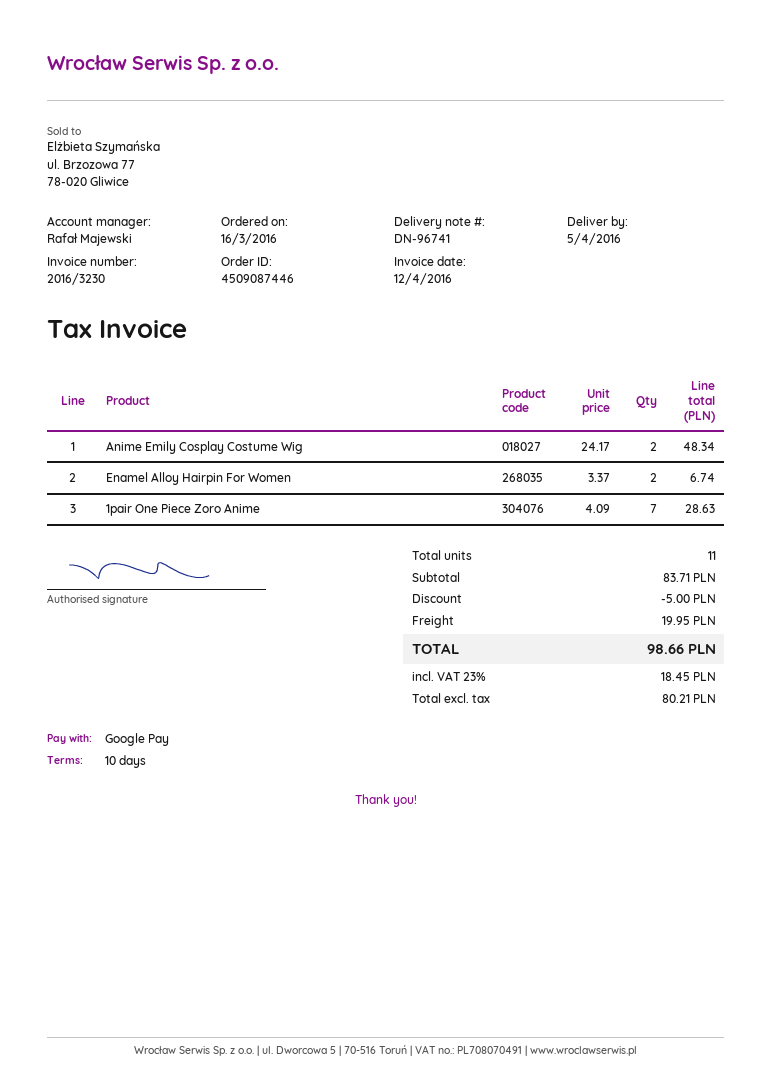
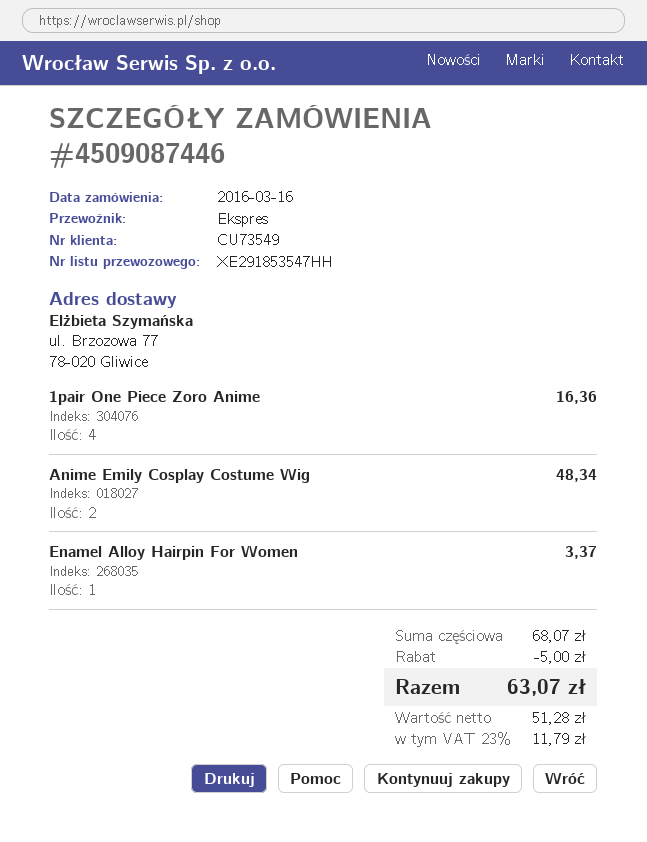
Enamel Alloy Hairpin For Women: 2 for 6.74 -> 1 for 3.37
1pair One Piece Zoro Anime: 7 for 28.63 -> 4 for 16.36
subtotal: 83.71 -> 68.07
shipping: 19.95 -> none
net: 80.21 -> 51.28
tax: 23% = 18.45 -> 23% = 11.79
total: 98.66 -> 63.07

